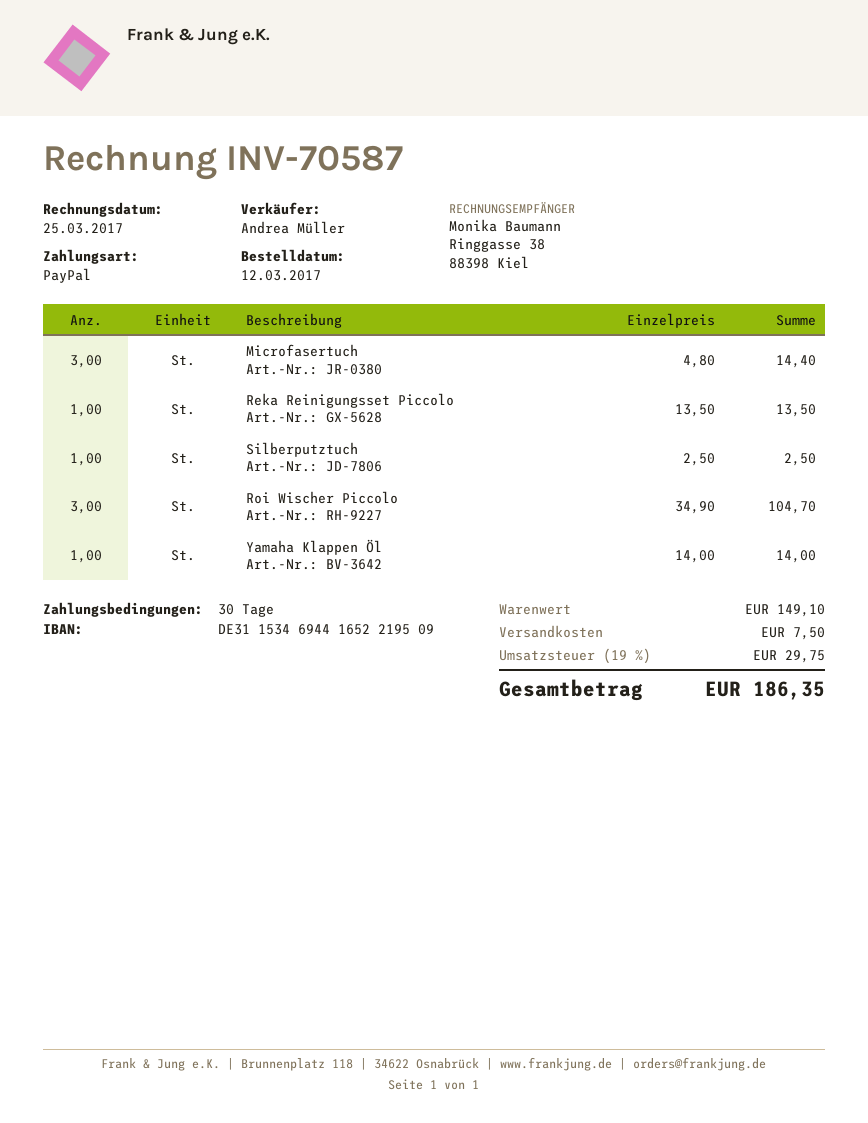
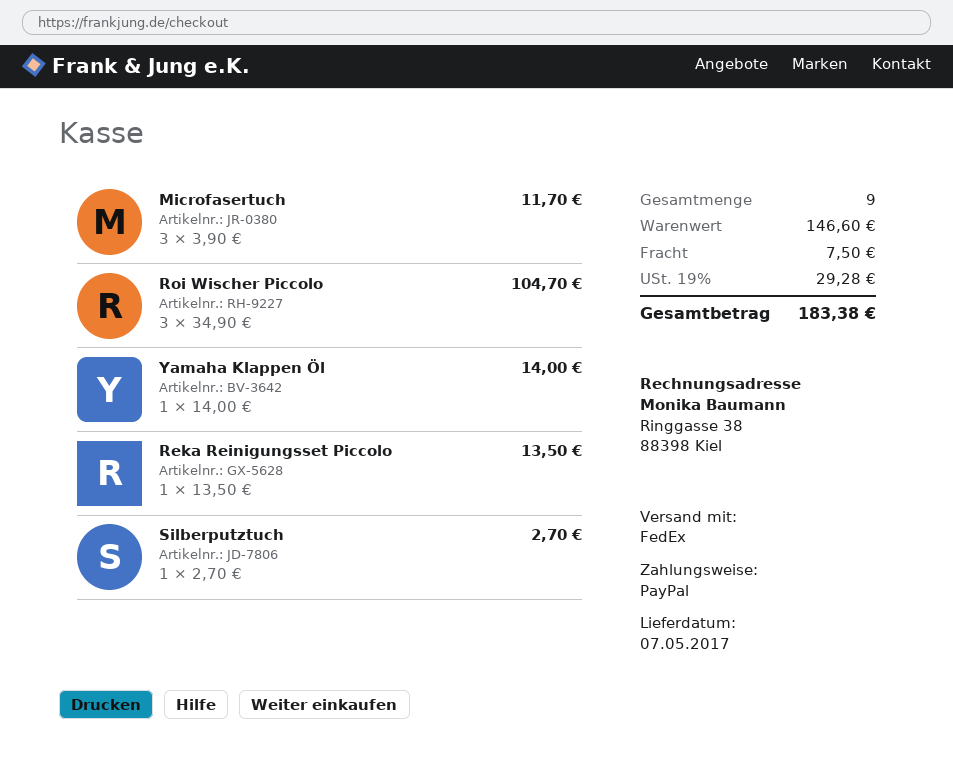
Microfasertuch: 3 x 4.80 = 14.40 -> 3 x 3.90 = 11.70
Silberputztuch: 1 x 2.50 = 2.50 -> 1 x 2.70 = 2.70
subtotal: 149.10 -> 146.60
tax: 19% = 29.75 -> 19% = 29.28
total: 186.35 -> 183.38

